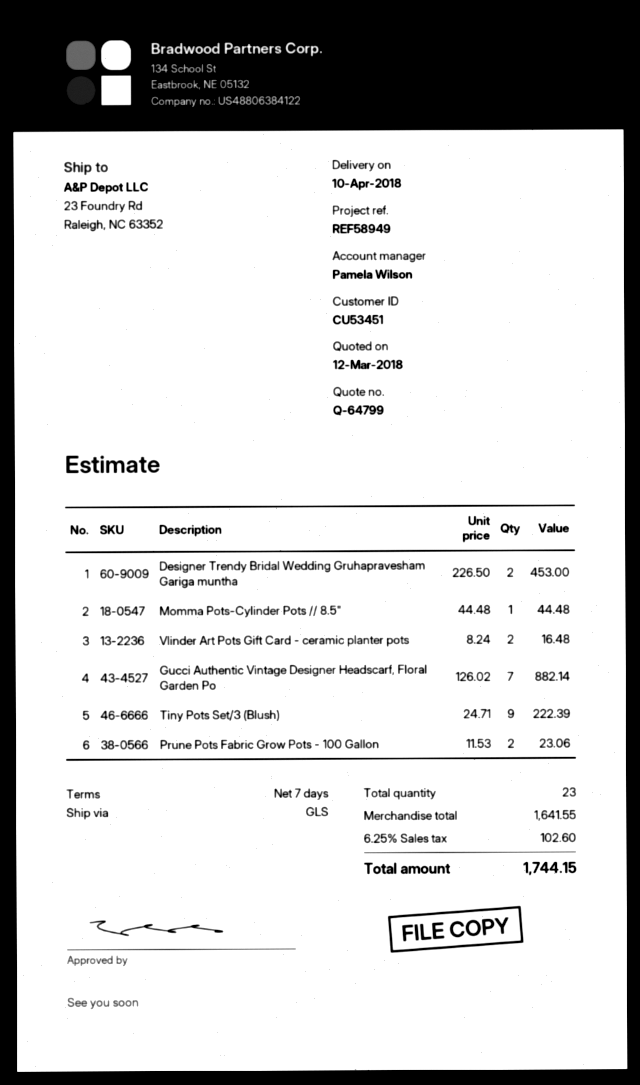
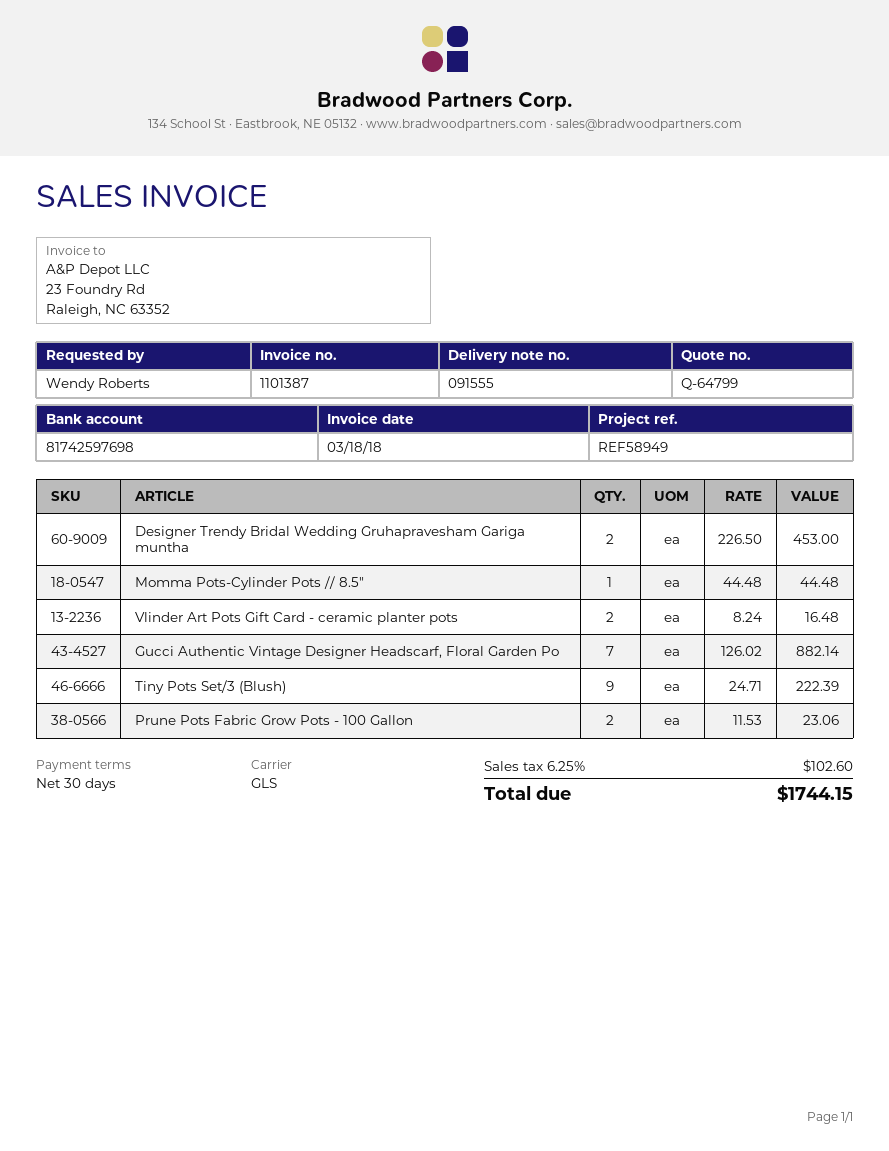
payment terms: 7 days -> 30 days

